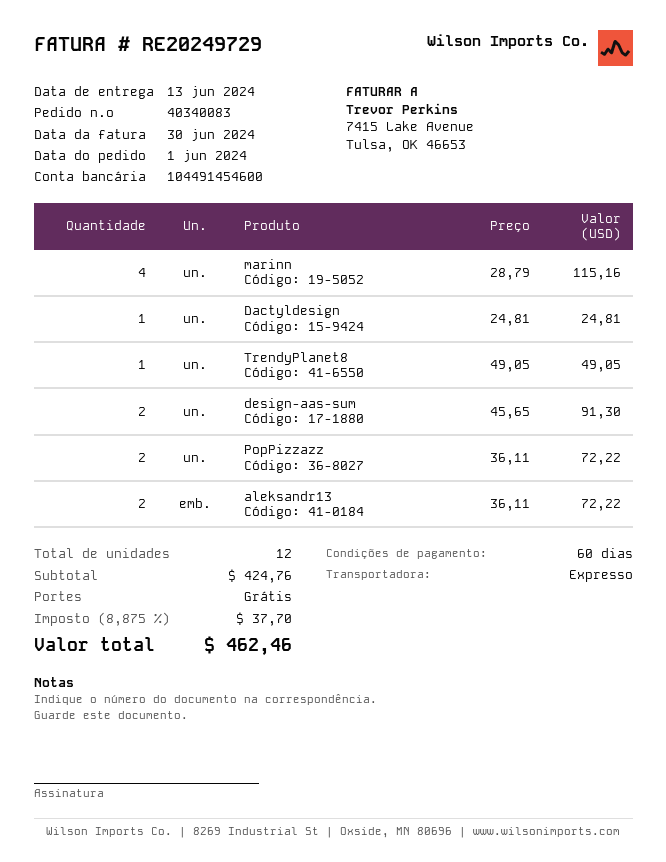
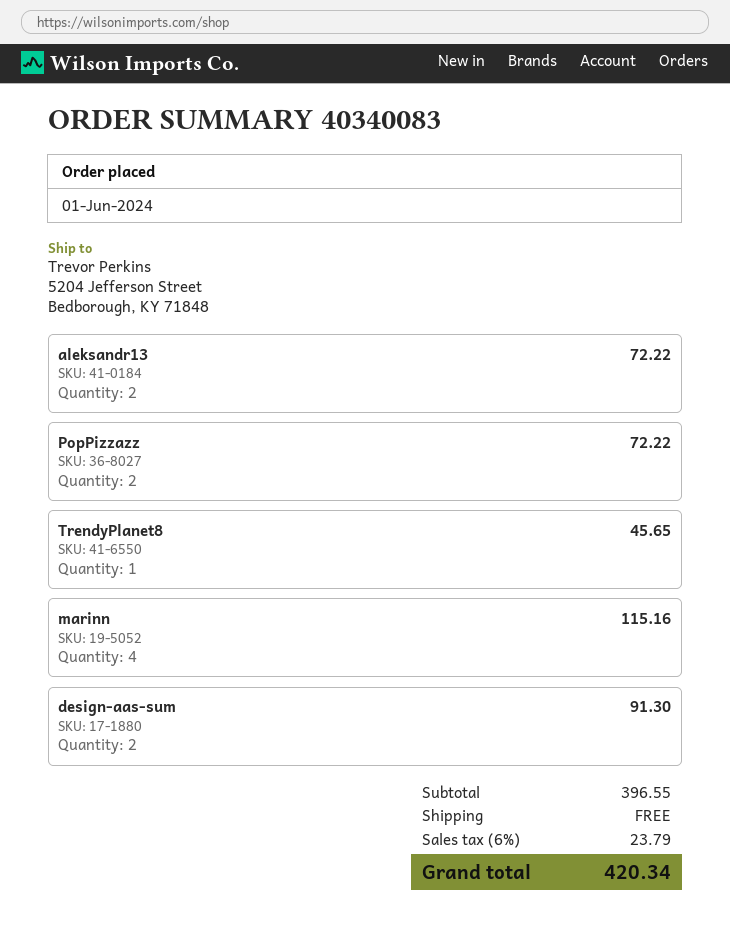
Dactyldesign: 1 for 24.81 -> none
TrendyPlanet8: 1 for 49.05 -> 1 for 45.65
subtotal: 424.76 -> 396.55
tax: 8.875% = 37.70 -> 6% = 23.79
total: 462.46 -> 420.34

